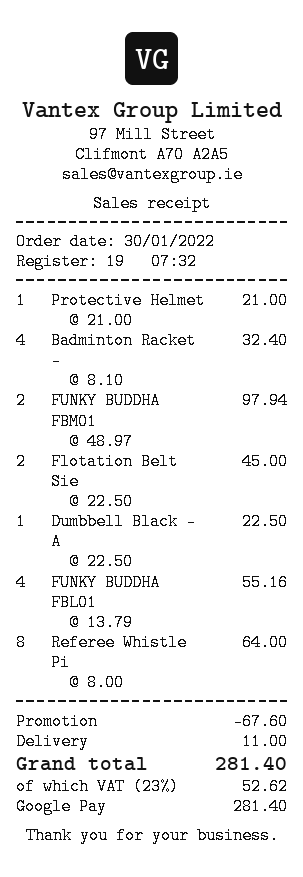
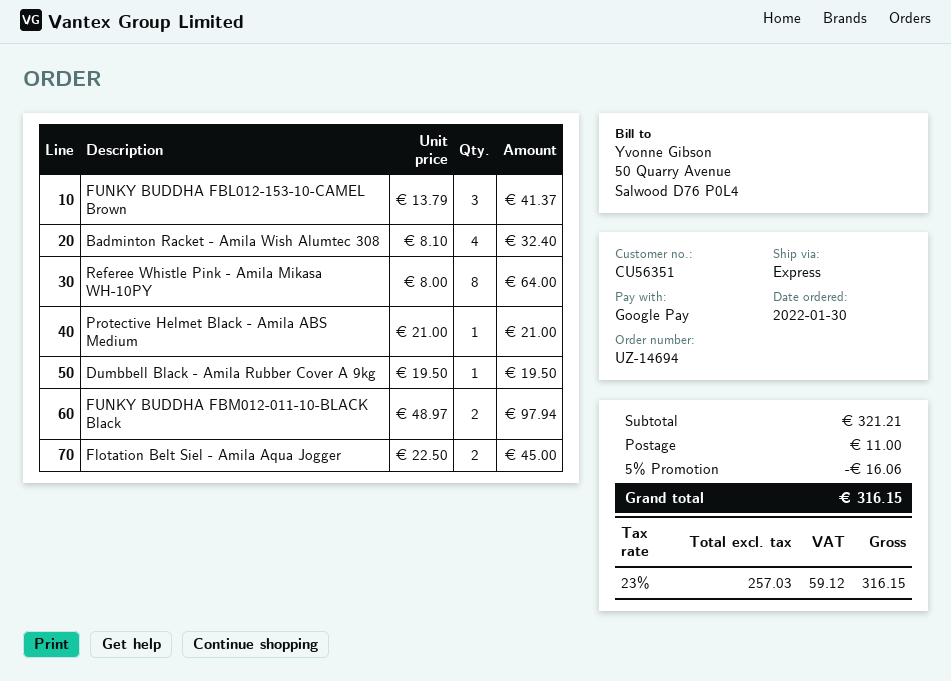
Dumbbell Black - A: 1 x 22.50 = 22.50 -> 1 x 19.50 = 19.50
FUNKY BUDDHA FBL01: 4 x 13.79 = 55.16 -> 3 x 13.79 = 41.37
discount: 67.60 -> 16.06
tax: 23% = 52.62 -> 23% = 59.12
total: 281.40 -> 316.15

